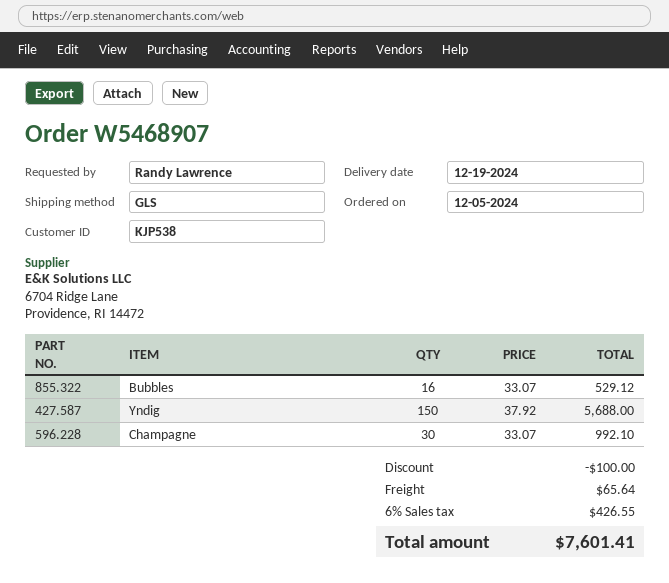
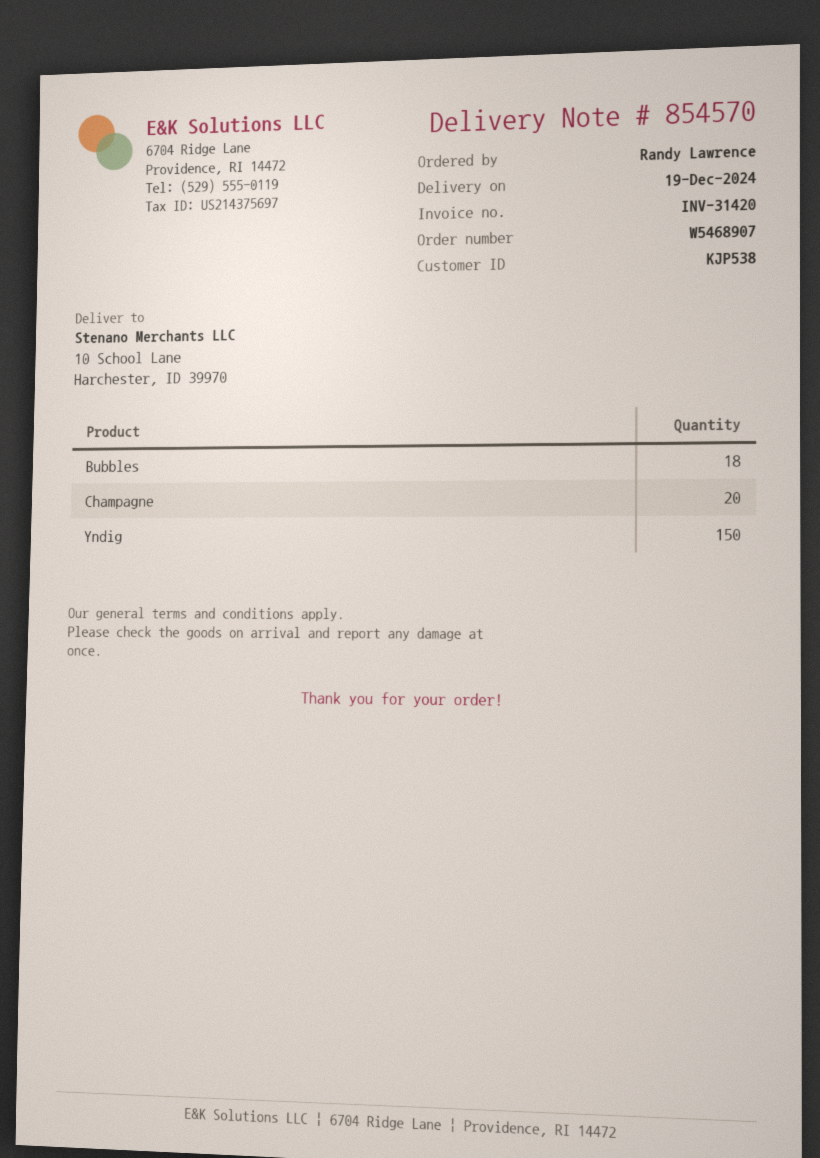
Bubbles: 16 -> 18
Champagne: 30 -> 20

